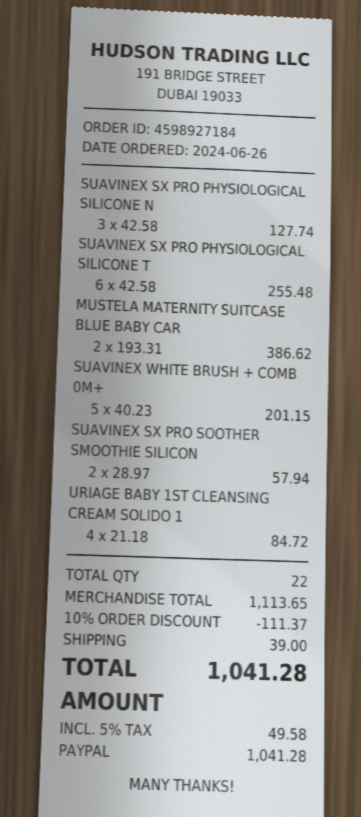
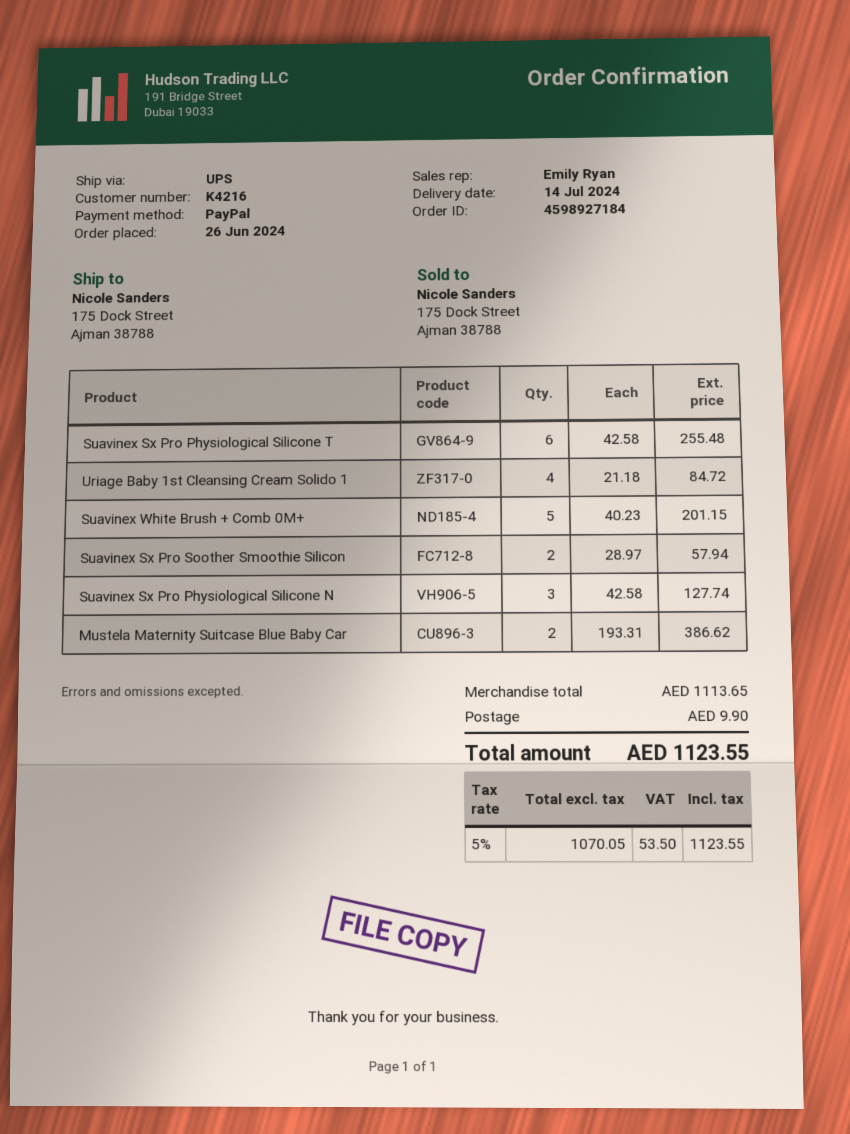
discount: 10% = 111.37 -> none
shipping: 39.00 -> 9.90
tax: 5% = 49.58 -> 5% = 53.50
total: 1041.28 -> 1123.55

